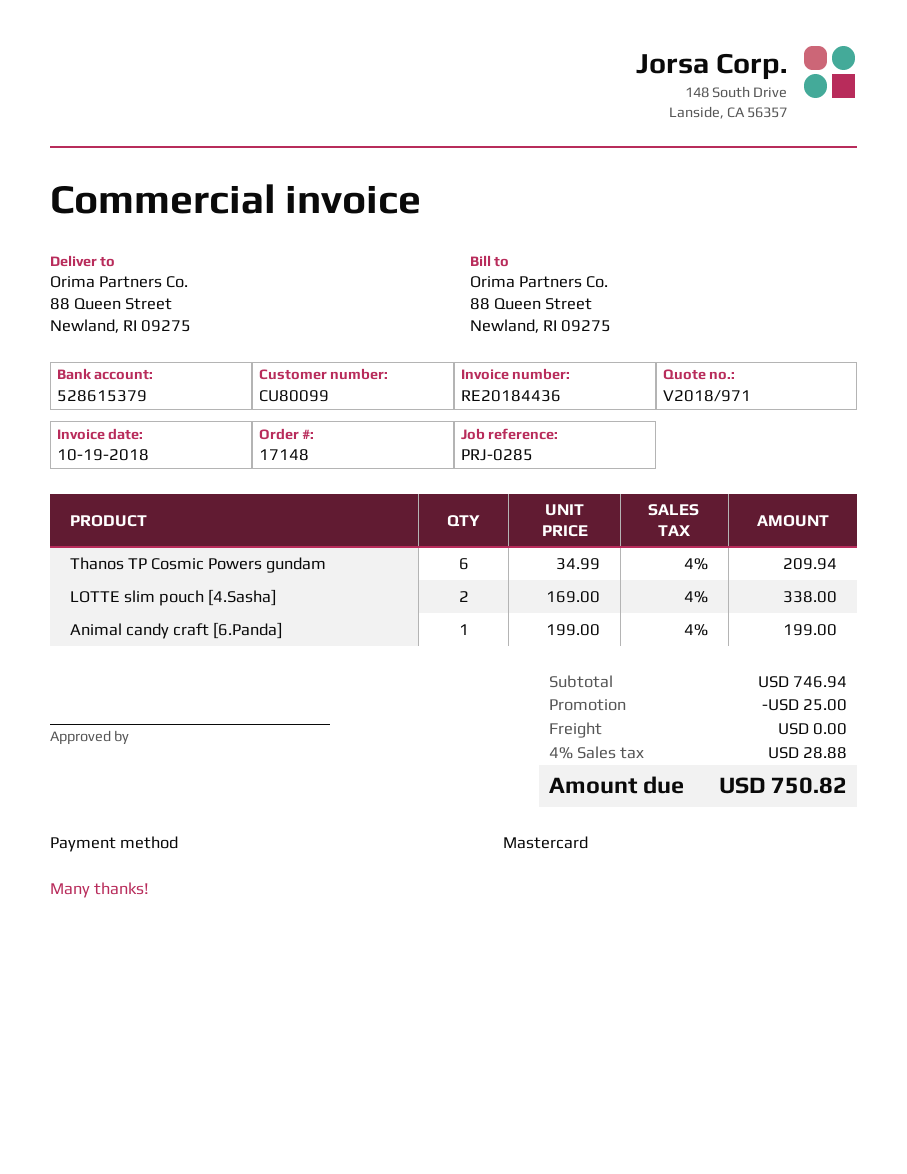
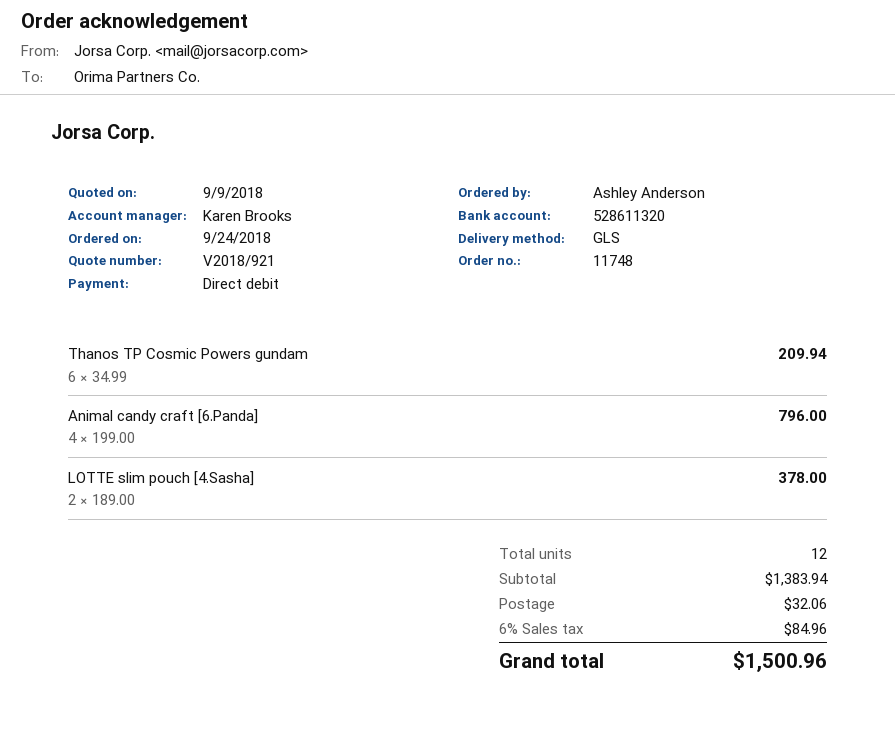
quote number: V2018/971 -> V2018/921
order number: 17148 -> 11748
payment method: Mastercard -> direct debit
bank account: 528615379 -> 528611320
LOTTE slim pouch [4.Sasha]: 2 x 169.00 = 338.00 -> 2 x 189.00 = 378.00
Animal candy craft [6.Panda]: 1 x 199.00 = 199.00 -> 4 x 199.00 = 796.00
subtotal: 746.94 -> 1383.94
discount: 25.00 -> none
shipping: 0.00 -> 32.06
tax: 4% = 28.88 -> 6% = 84.96
total: 750.82 -> 1500.96

